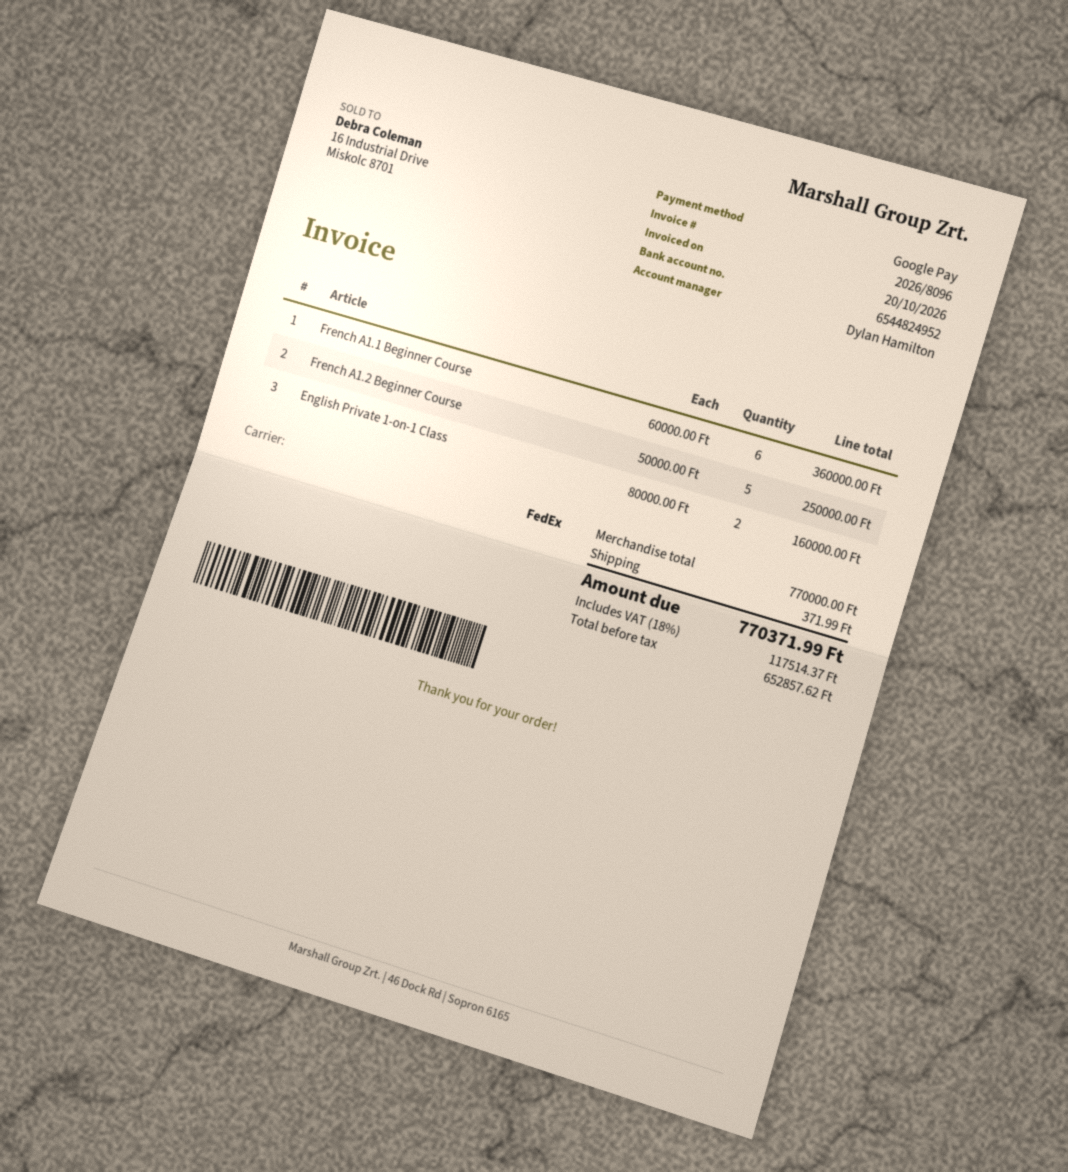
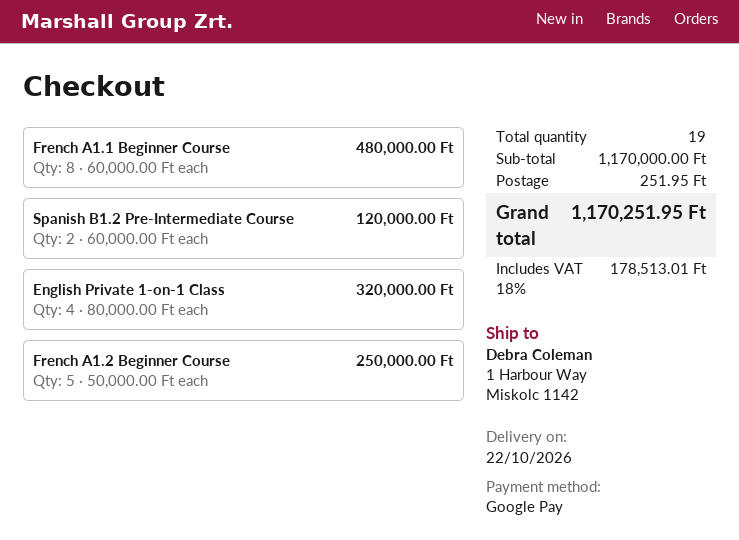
French A1.1 Beginner Course: 6 x 60000.00 = 360000.00 -> 8 x 60000.00 = 480000.00
English Private 1-on-1 Class: 2 x 80000.00 = 160000.00 -> 4 x 80000.00 = 320000.00
Spanish B1.2 Pre-Intermediate Course: none -> 2 x 60000.00 = 120000.00
subtotal: 770000.00 -> 1170000.00
shipping: 371.99 -> 251.95
tax: 18% = 117514.37 -> 18% = 178513.01
total: 770371.99 -> 1170251.95

